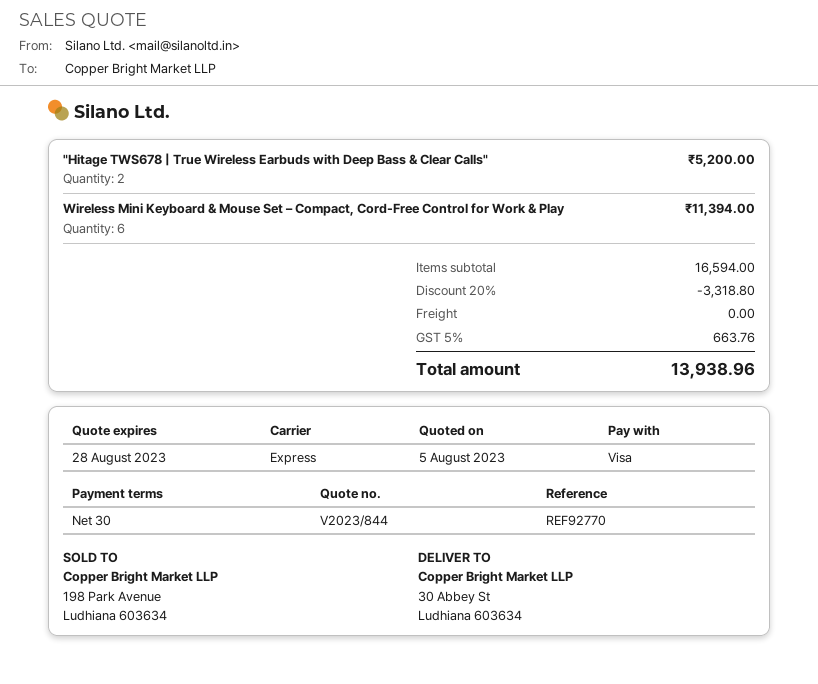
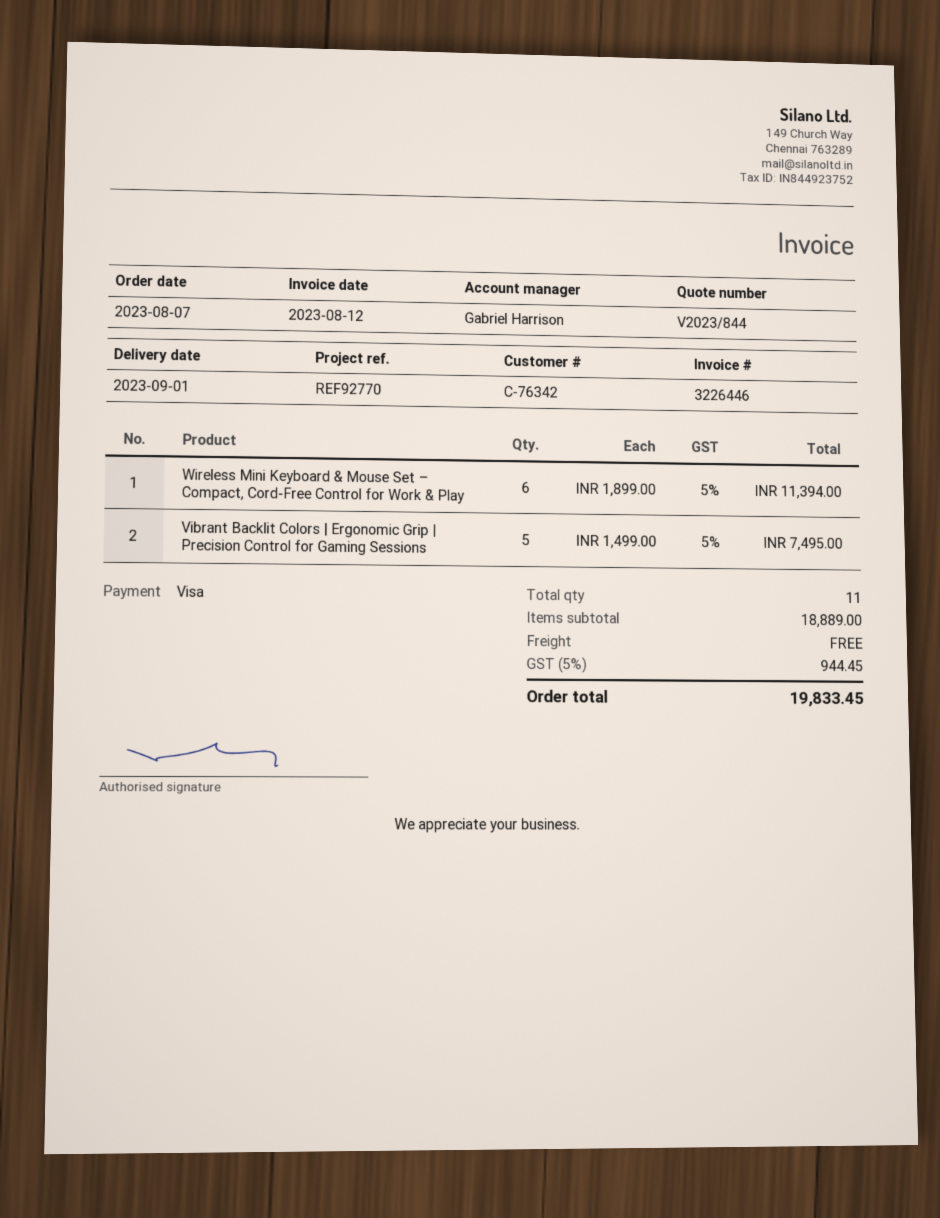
"Hitage TWS678 | True Wireless Earbuds with Deep Bass & Clear Calls": 2 for 5200.00 -> none
Vibrant Backlit Colors | Ergonomic Grip | Precision Control for Gaming Sessions: none -> 5 for 7495.00
subtotal: 16594.00 -> 18889.00
discount: 20% = 3318.80 -> none
tax: 5% = 663.76 -> 5% = 944.45
total: 13938.96 -> 19833.45

